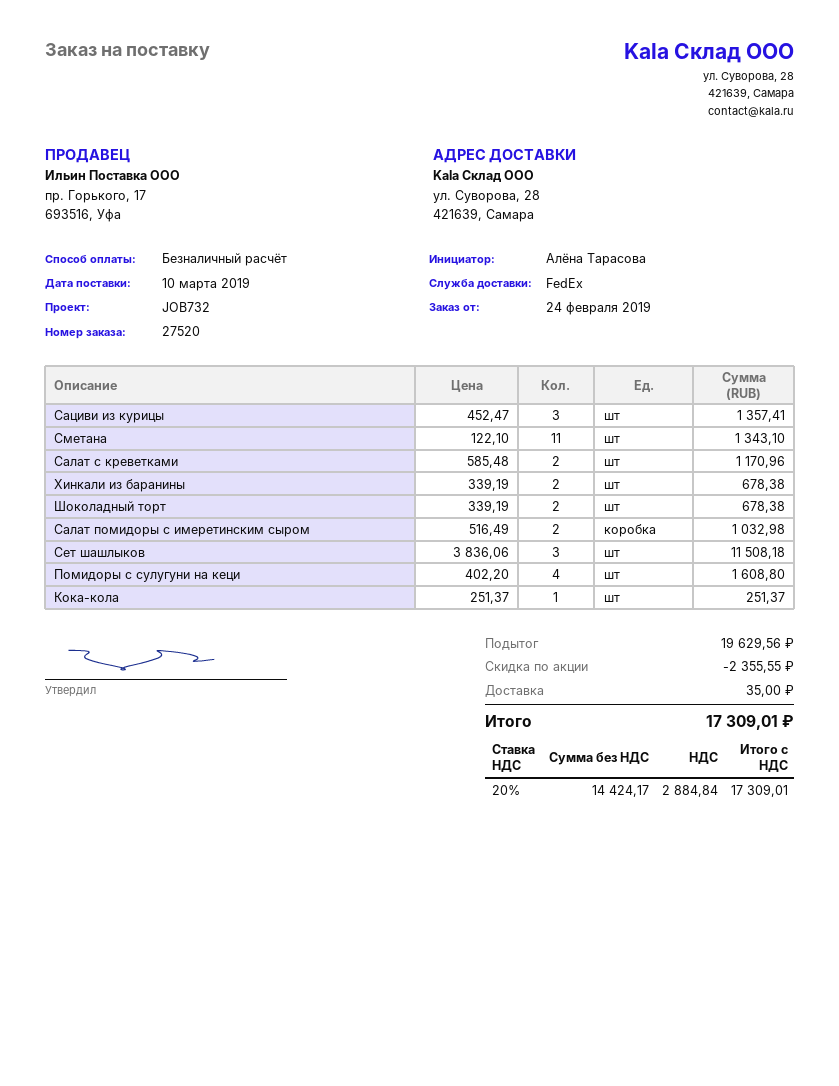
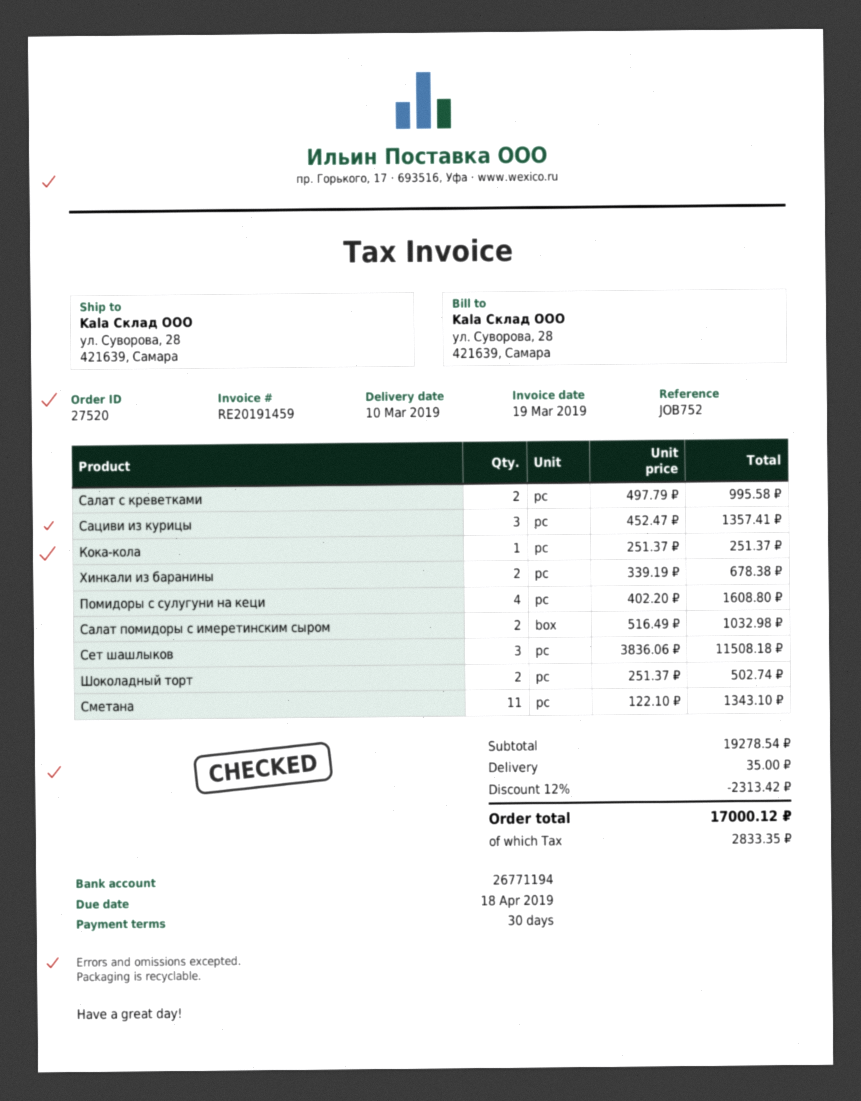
reference: JOB732 -> JOB752
Салат с креветками: 2 x 585.48 = 1170.96 -> 2 x 497.79 = 995.58
Шоколадный торт: 2 x 339.19 = 678.38 -> 2 x 251.37 = 502.74
subtotal: 19629.56 -> 19278.54
discount: 2355.55 -> 2313.42
tax: 2884.84 -> 2833.35
total: 17309.01 -> 17000.12

